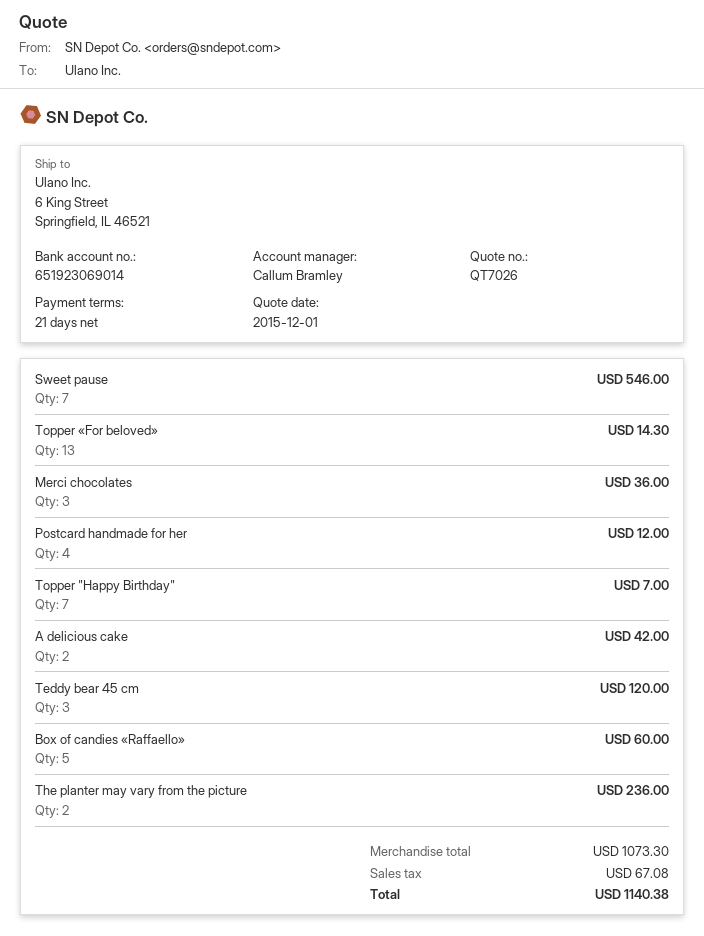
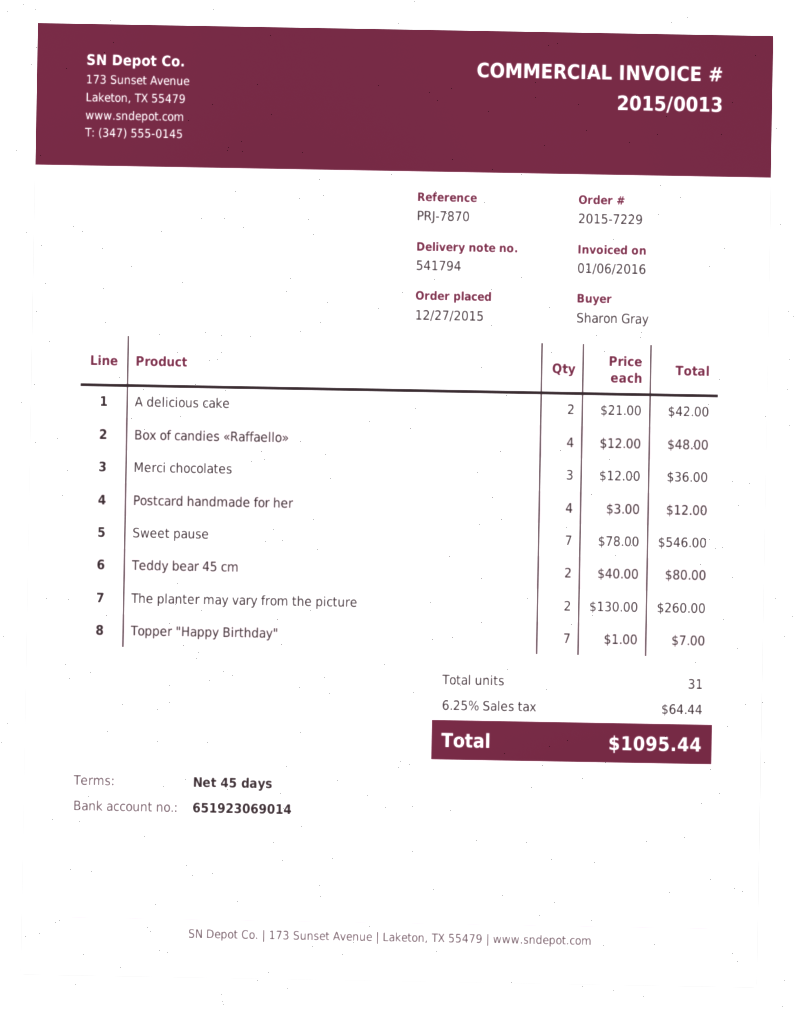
payment terms: 21 days -> 45 days
Topper «For beloved»: 13 for 14.30 -> none
Teddy bear 45 cm: 3 for 120.00 -> 2 for 80.00
Box of candies «Raffaello»: 5 for 60.00 -> 4 for 48.00
The planter may vary from the picture: 2 for 236.00 -> 2 for 260.00
tax: 67.08 -> 64.44
total: 1140.38 -> 1095.44

